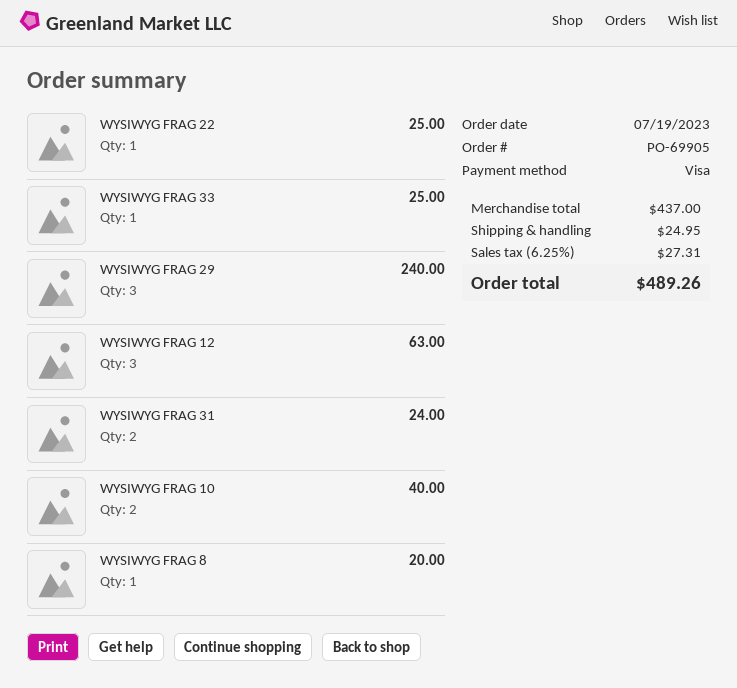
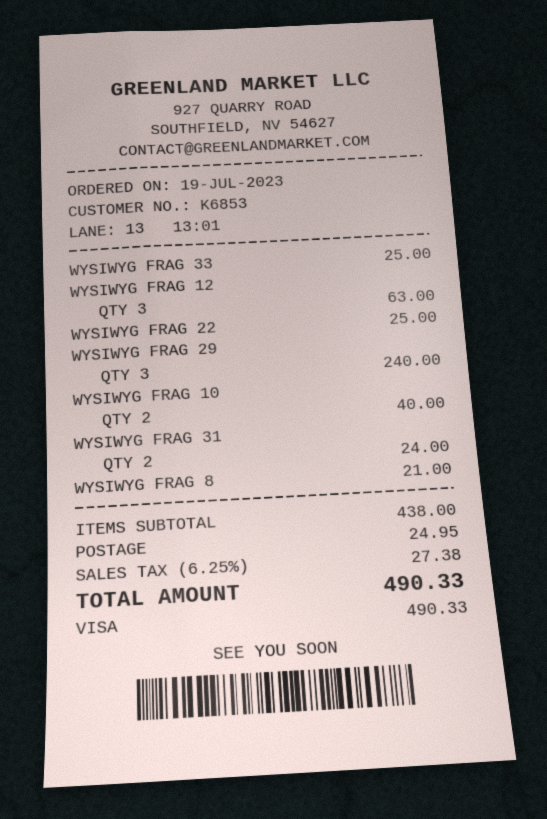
WYSIWYG FRAG 8: 1 for 20.00 -> 1 for 21.00
subtotal: 437.00 -> 438.00
tax: 6.25% = 27.31 -> 6.25% = 27.38
total: 489.26 -> 490.33

